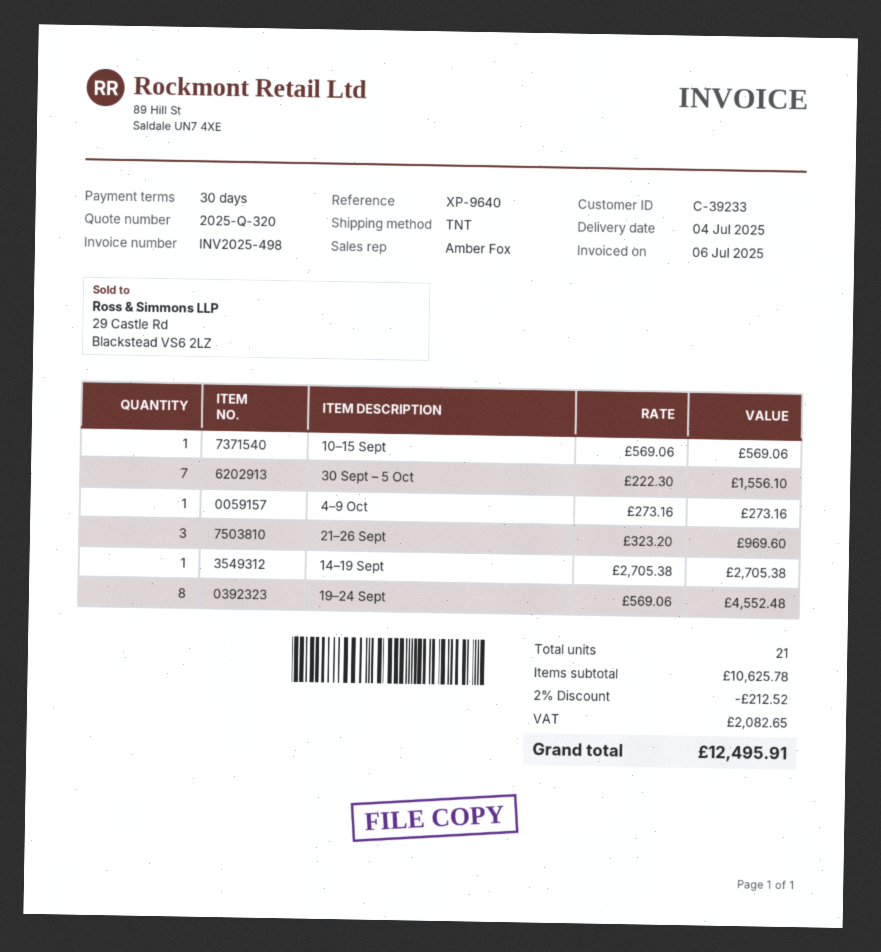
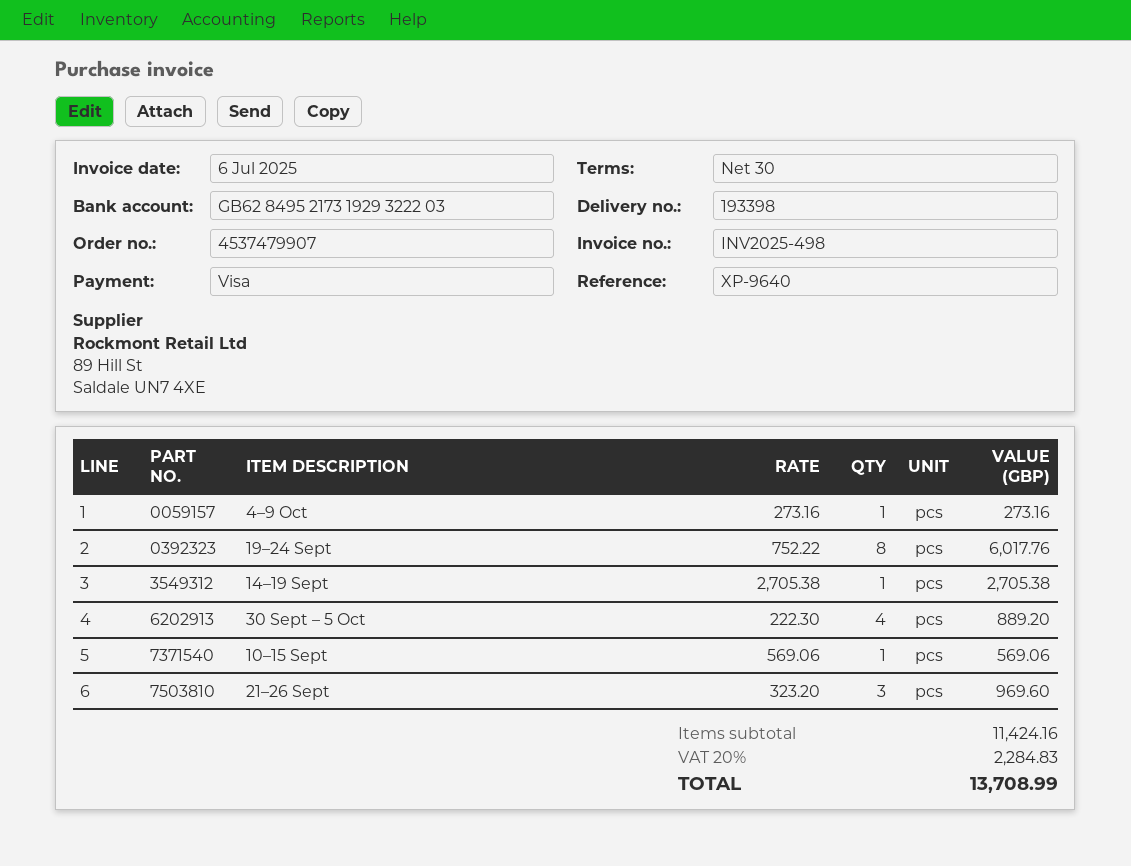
30 Sept – 5 Oct: 7 x 222.30 = 1556.10 -> 4 x 222.30 = 889.20
19–24 Sept: 8 x 569.06 = 4552.48 -> 8 x 752.22 = 6017.76
subtotal: 10625.78 -> 11424.16
discount: 2% = 212.52 -> none
tax: 2082.65 -> 2284.83
total: 12495.91 -> 13708.99

